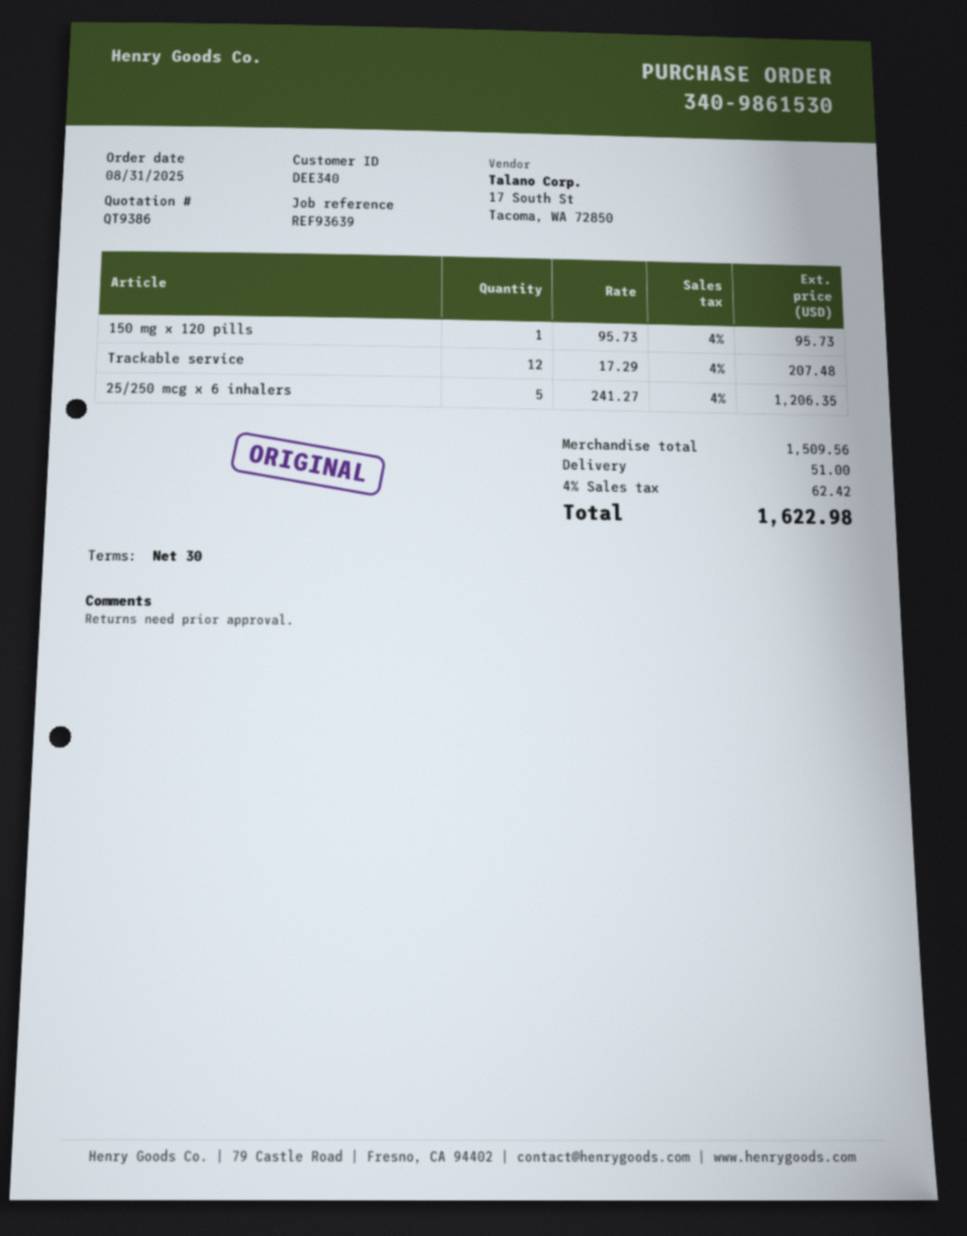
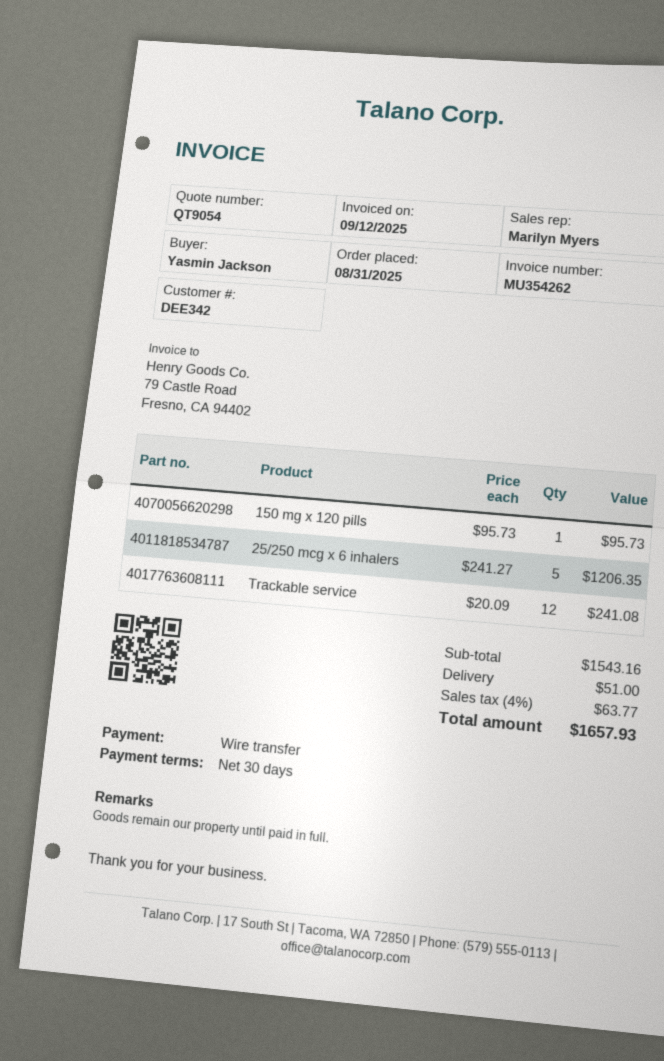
quote number: QT9386 -> QT9054
customer number: DEE340 -> DEE342
Trackable service: 12 x 17.29 = 207.48 -> 12 x 20.09 = 241.08
subtotal: 1509.56 -> 1543.16
tax: 4% = 62.42 -> 4% = 63.77
total: 1622.98 -> 1657.93

